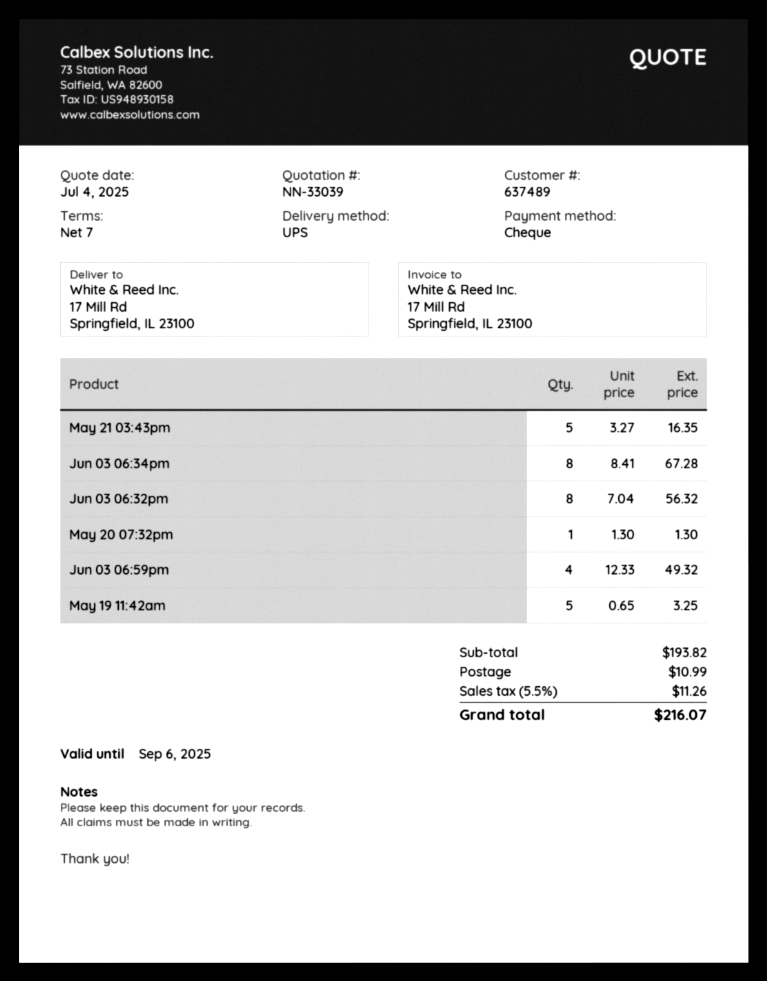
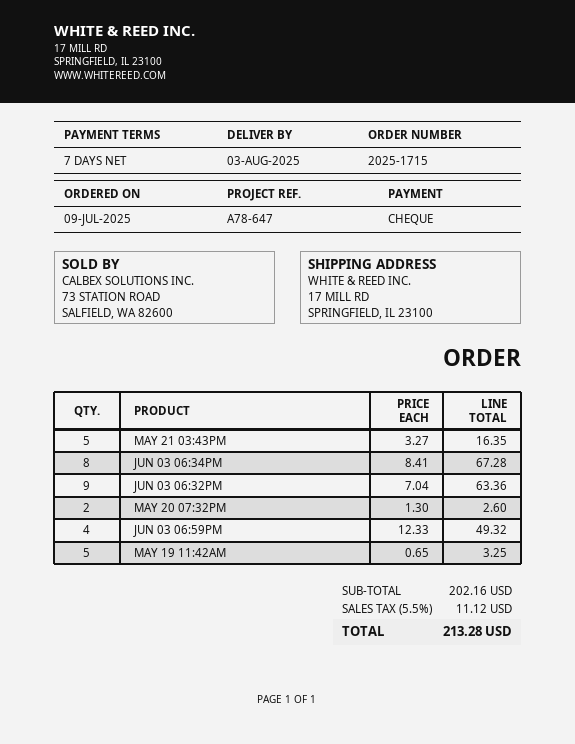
Jun 03 06:32pm: 8 x 7.04 = 56.32 -> 9 x 7.04 = 63.36
May 20 07:32pm: 1 x 1.30 = 1.30 -> 2 x 1.30 = 2.60
subtotal: 193.82 -> 202.16
shipping: 10.99 -> none
tax: 5.5% = 11.26 -> 5.5% = 11.12
total: 216.07 -> 213.28

